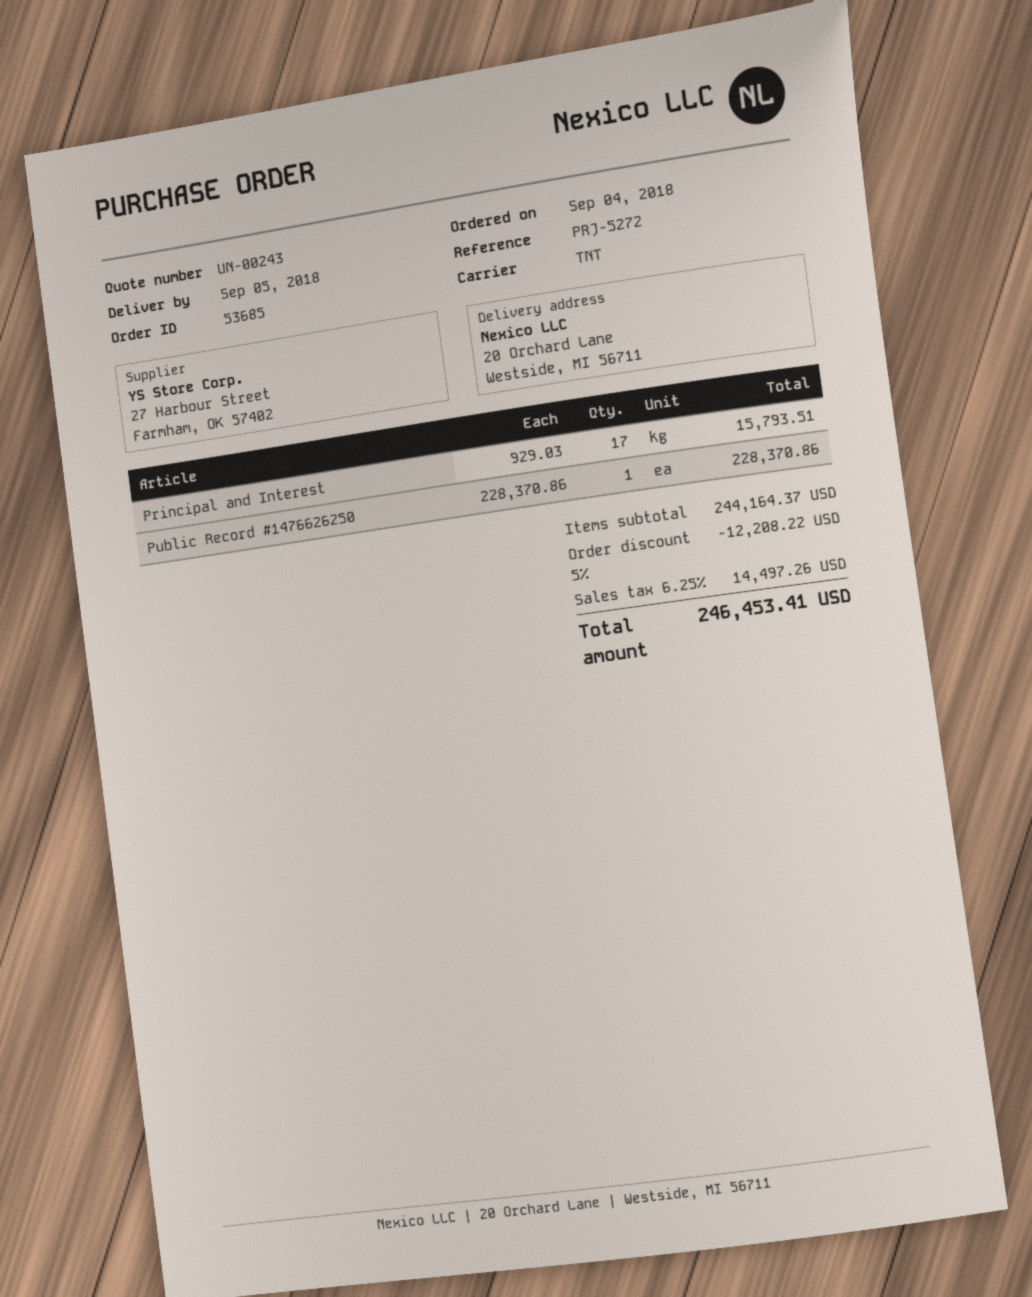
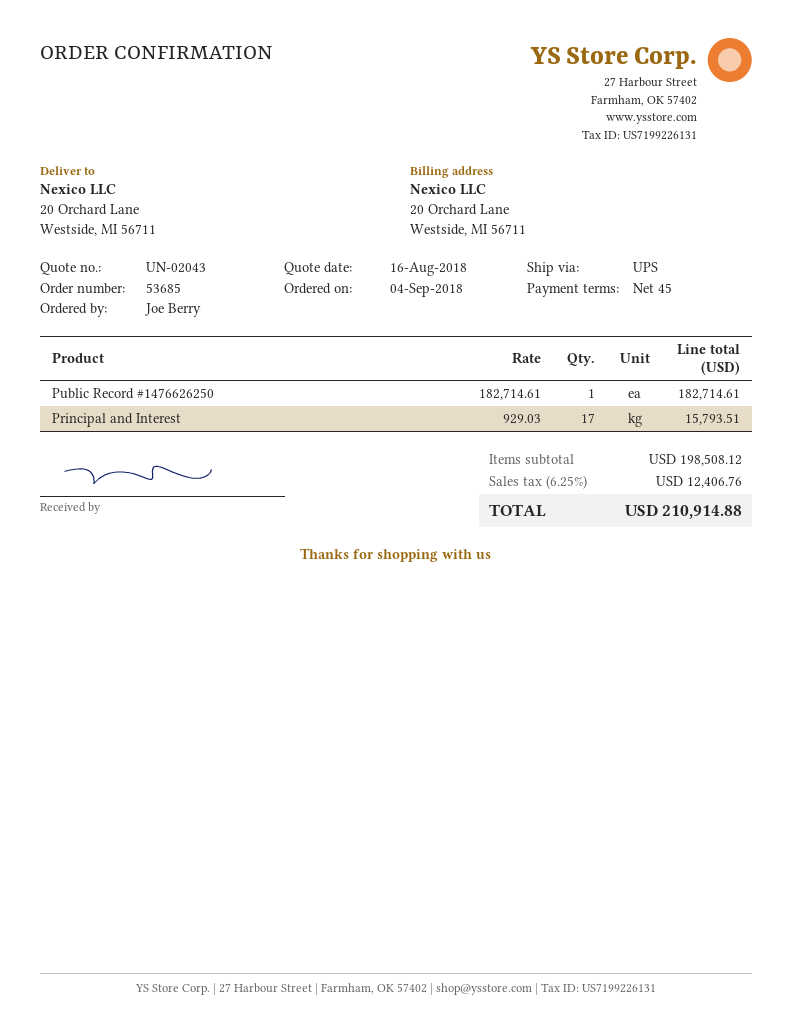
quote number: UN-00243 -> UN-02043
shipping method: TNT -> UPS
Public Record #1476626250: 1 x 228370.86 = 228370.86 -> 1 x 182714.61 = 182714.61
subtotal: 244164.37 -> 198508.12
discount: 5% = 12208.22 -> none
tax: 6.25% = 14497.26 -> 6.25% = 12406.76
total: 246453.41 -> 210914.88

